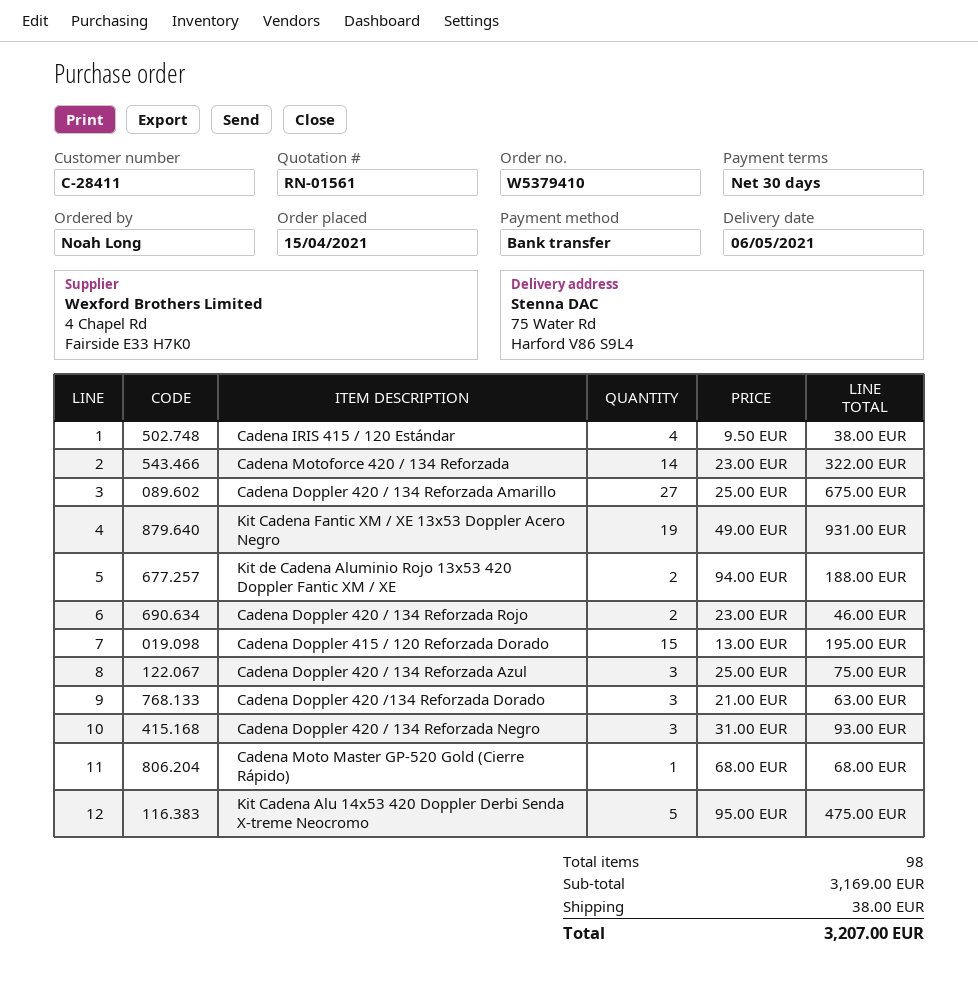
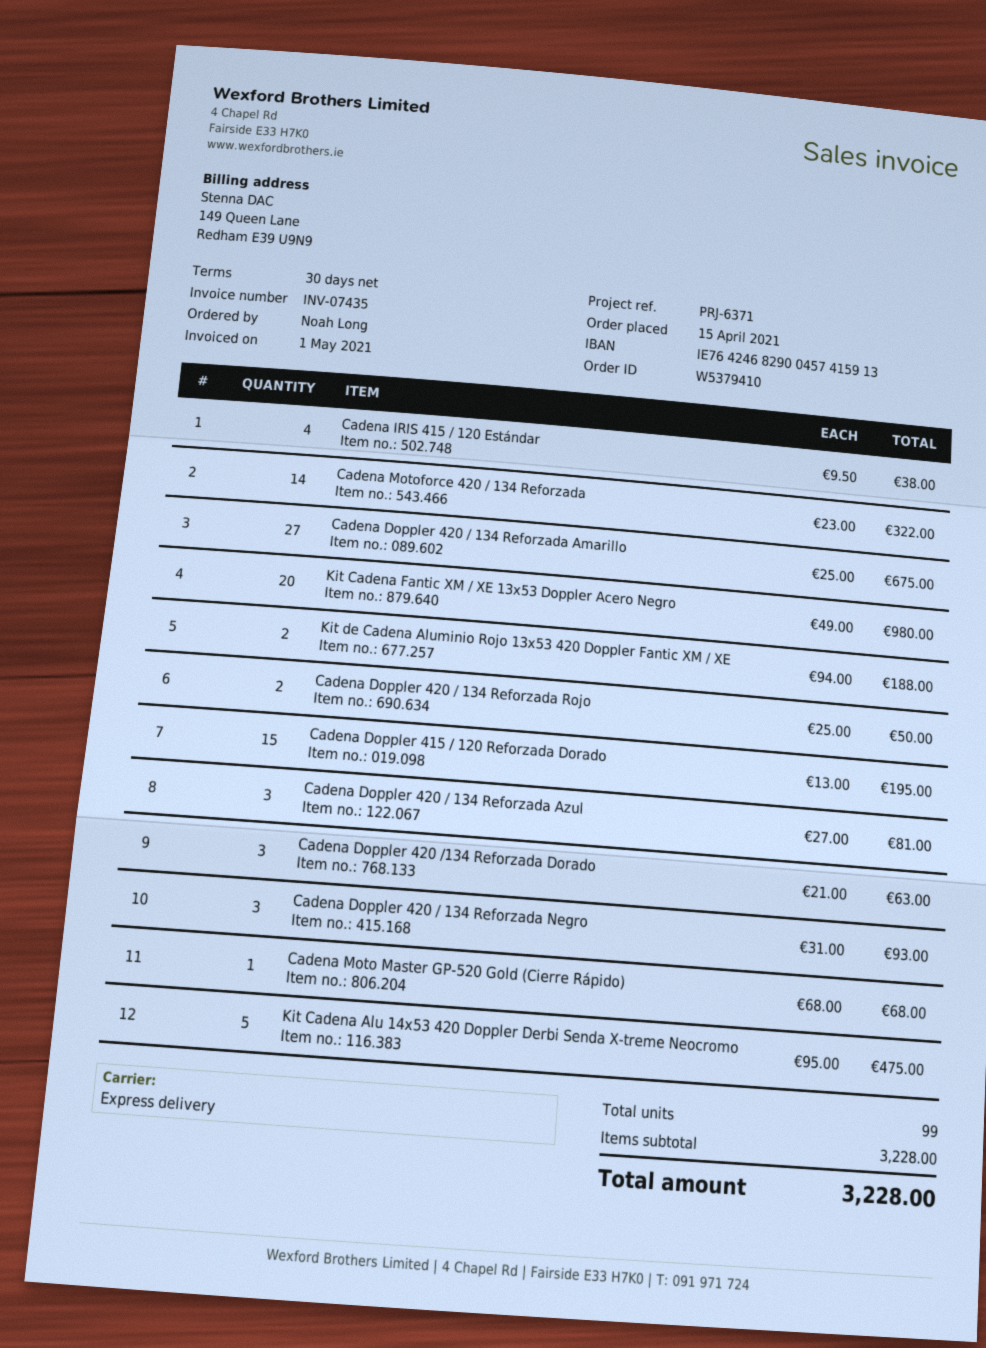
Kit Cadena Fantic XM / XE 13x53 Doppler Acero Negro: 19 x 49.00 = 931.00 -> 20 x 49.00 = 980.00
Cadena Doppler 420 / 134 Reforzada Rojo: 2 x 23.00 = 46.00 -> 2 x 25.00 = 50.00
Cadena Doppler 420 / 134 Reforzada Azul: 3 x 25.00 = 75.00 -> 3 x 27.00 = 81.00
total quantity: 98 -> 99
subtotal: 3169.00 -> 3228.00
shipping: 38.00 -> none
total: 3207.00 -> 3228.00

